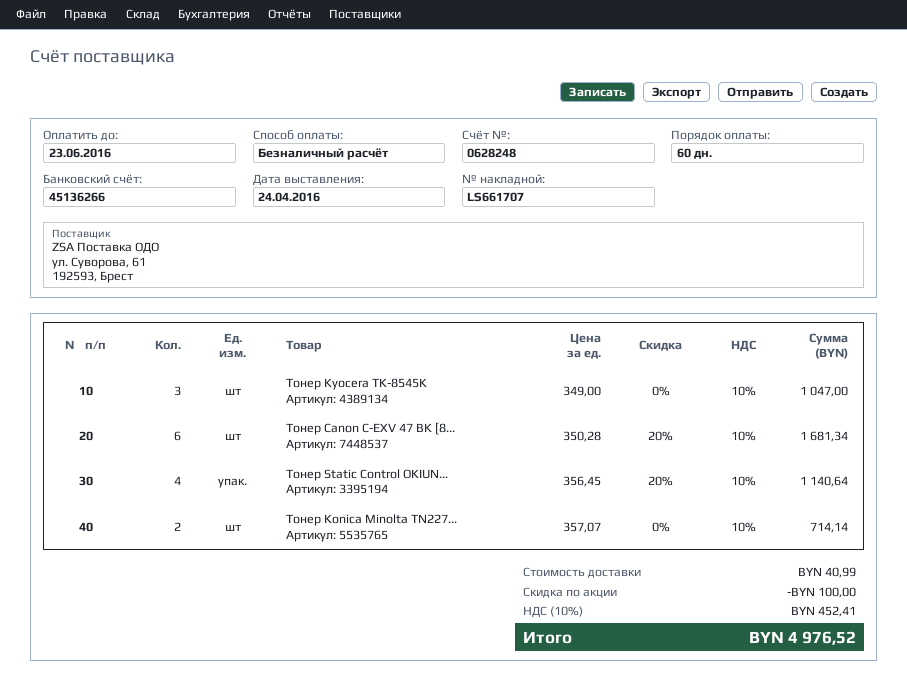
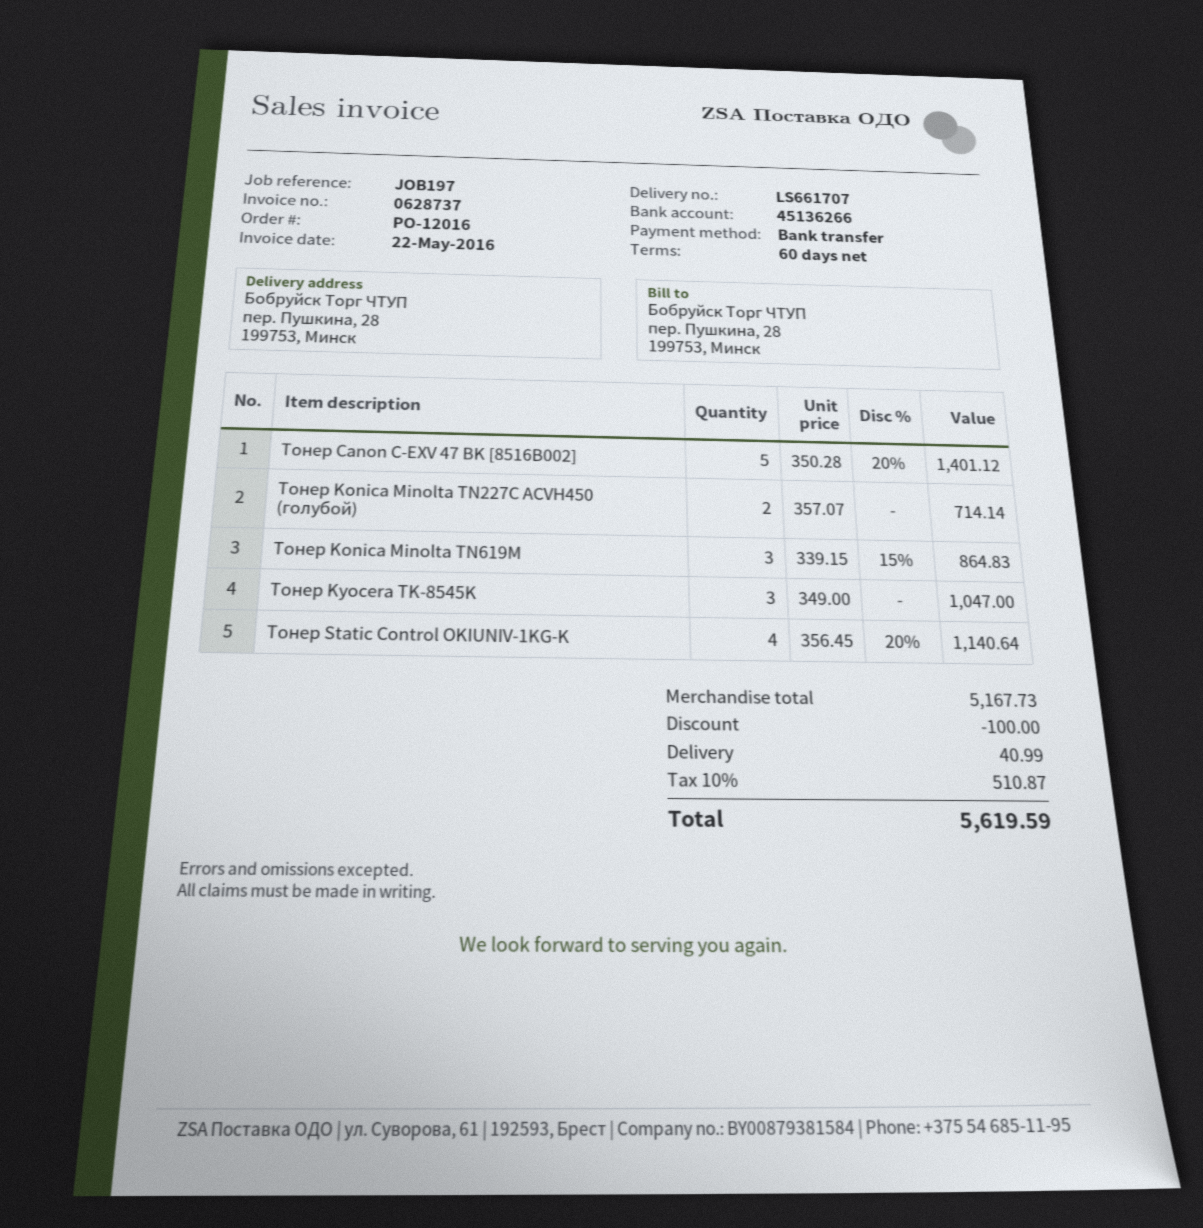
invoice number: 0628248 -> 0628737
invoice date: 2016-04-24 -> 2016-05-22
Тонер Canon C-EXV 47 BK [8...: 6 x 350.28 - 20% = 1681.34 -> 5 x 350.28 - 20% = 1401.12
Тонер Konica Minolta TN619M: none -> 3 x 339.15 - 15% = 864.83
tax: 10% = 452.41 -> 10% = 510.87
total: 4976.52 -> 5619.59

